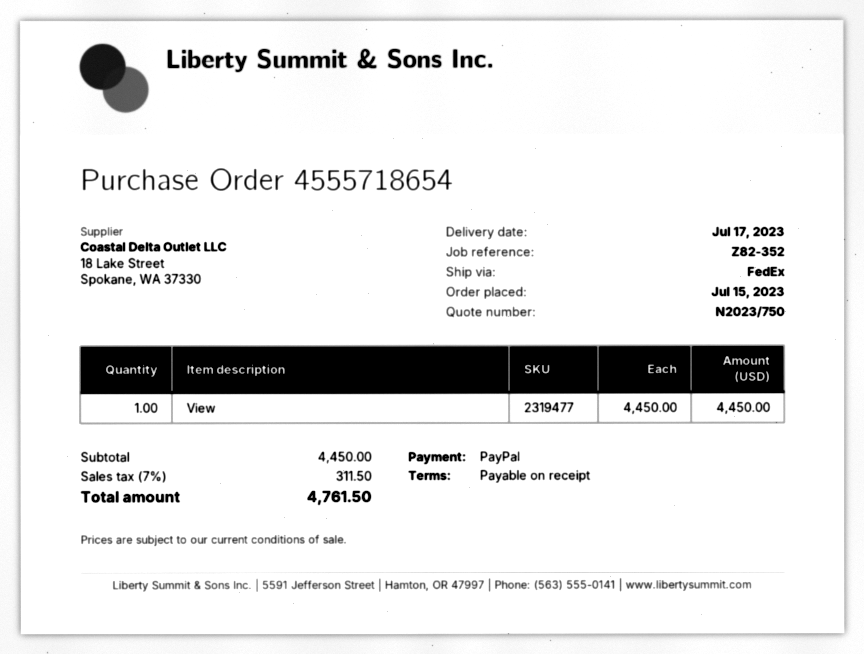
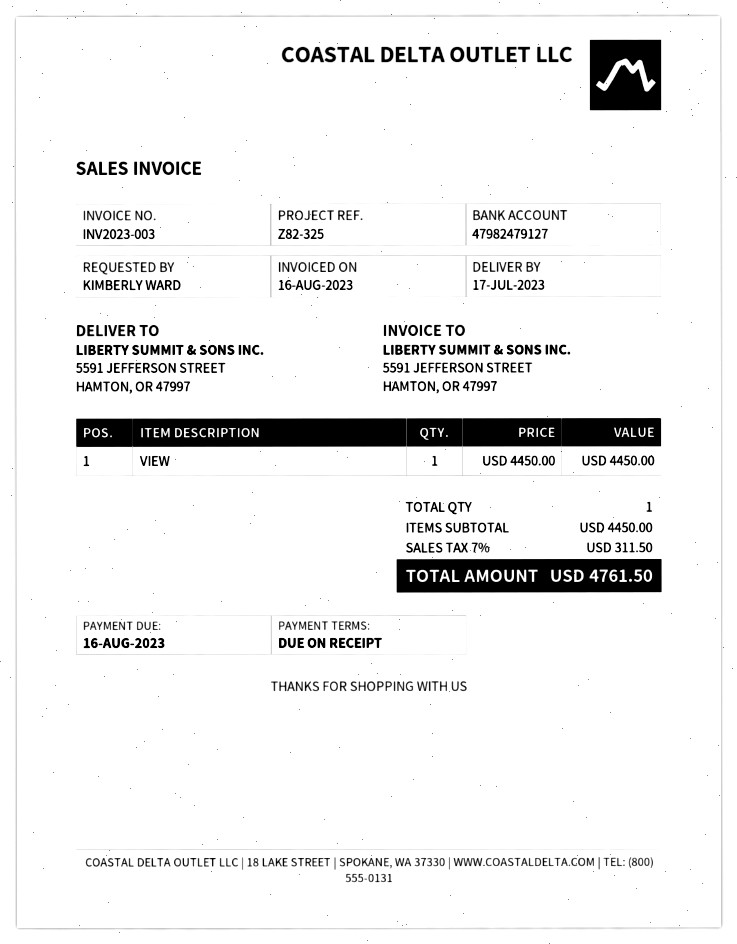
reference: Z82-352 -> Z82-325

